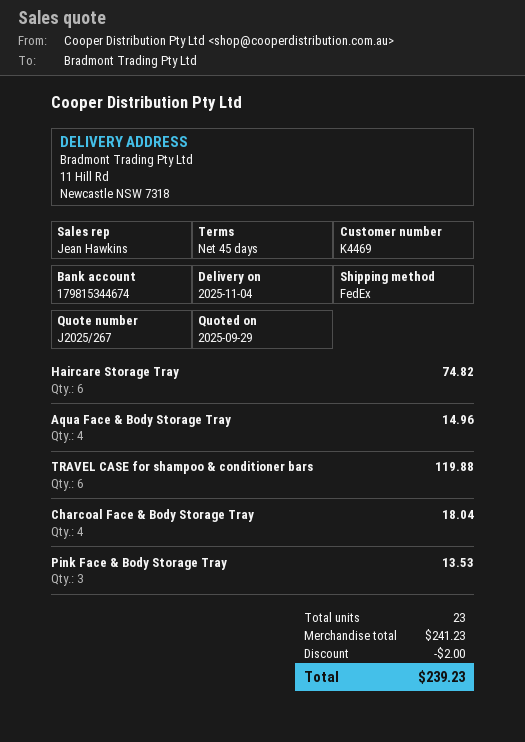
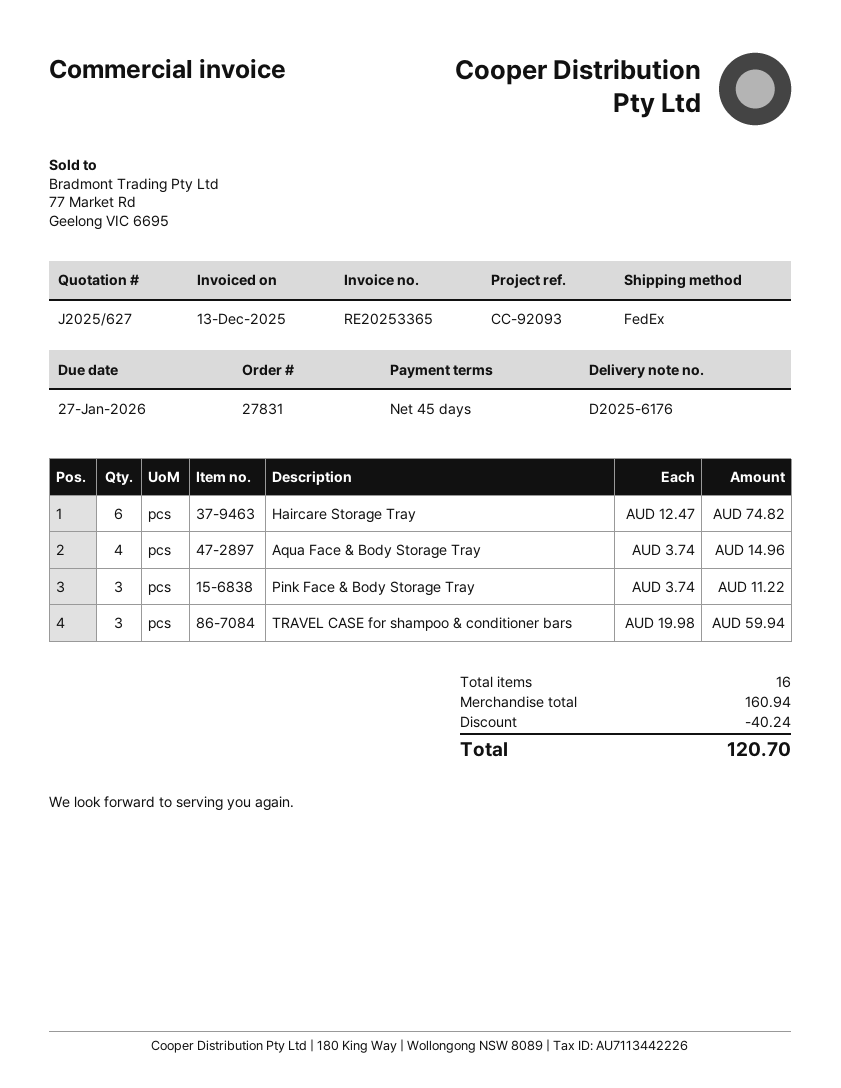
quote number: J2025/267 -> J2025/627
TRAVEL CASE for shampoo & conditioner bars: 6 for 119.88 -> 3 for 59.94
Charcoal Face & Body Storage Tray: 4 for 18.04 -> none
Pink Face & Body Storage Tray: 3 for 13.53 -> 3 for 11.22
total quantity: 23 -> 16
subtotal: 241.23 -> 160.94
discount: 2.00 -> 40.24
total: 239.23 -> 120.70

